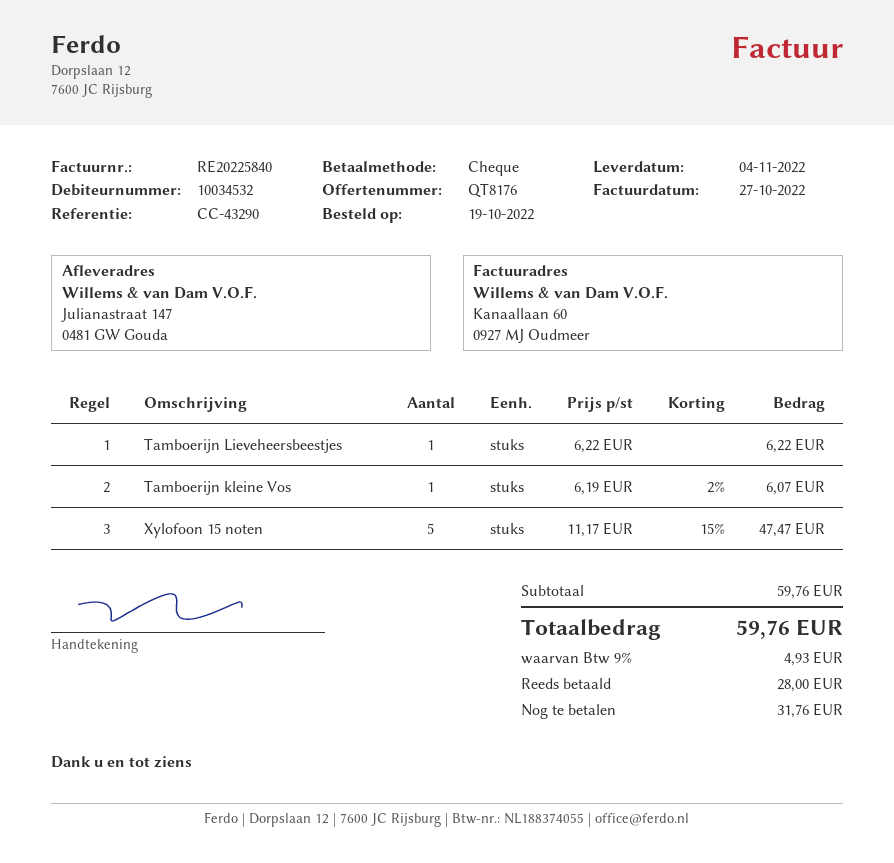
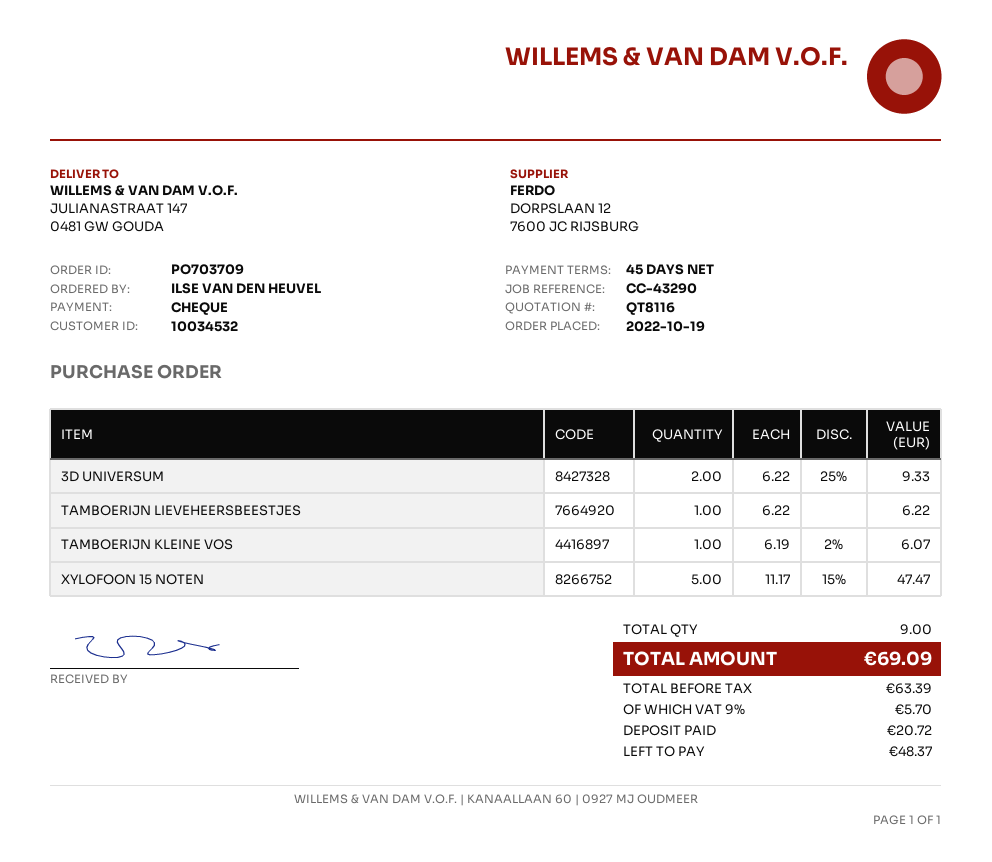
quote number: QT8176 -> QT8116
3D UNIVERSUM: none -> 2 x 6.22 - 25% = 9.33
tax: 9% = 4.93 -> 9% = 5.70
total: 59.76 -> 69.09
deposit: 28.00 -> 20.72
balance: 31.76 -> 48.37

